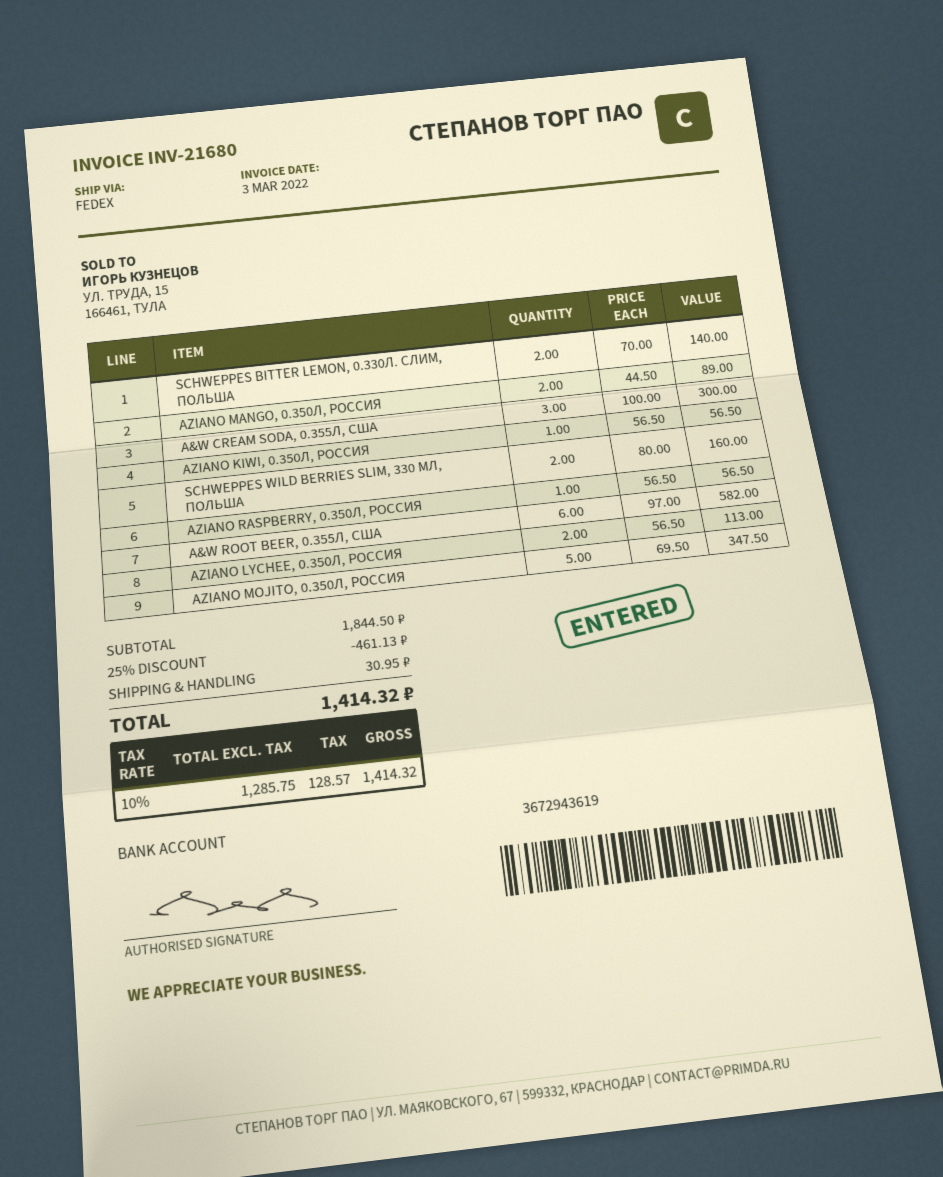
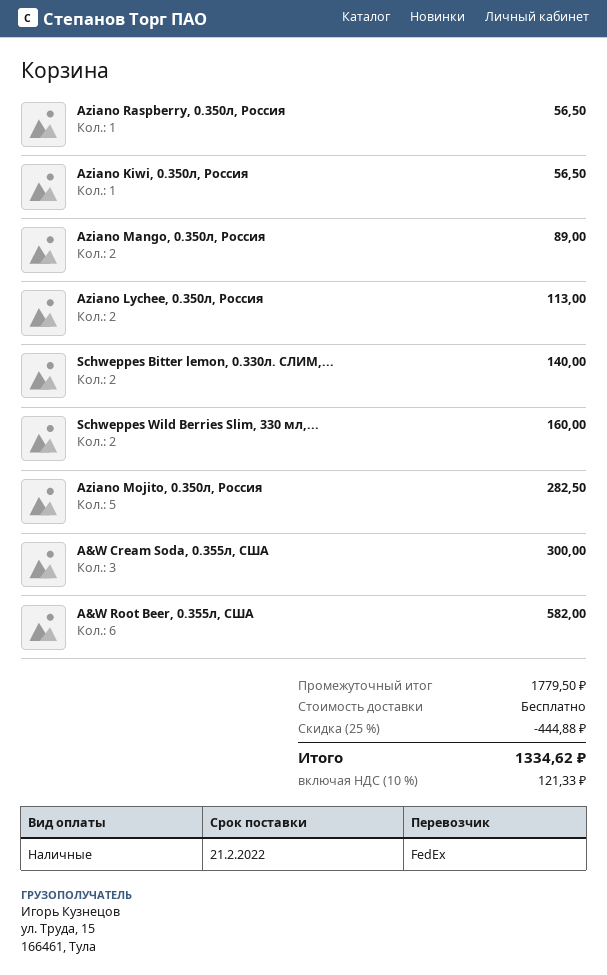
AZIANO MOJITO, 0.350Л, РОССИЯ: 5 for 347.50 -> 5 for 282.50
subtotal: 1844.50 -> 1779.50
discount: 25% = 461.13 -> 25% = 444.88
shipping: 30.95 -> 0.00
tax: 10% = 128.57 -> 10% = 121.33
total: 1414.32 -> 1334.62

